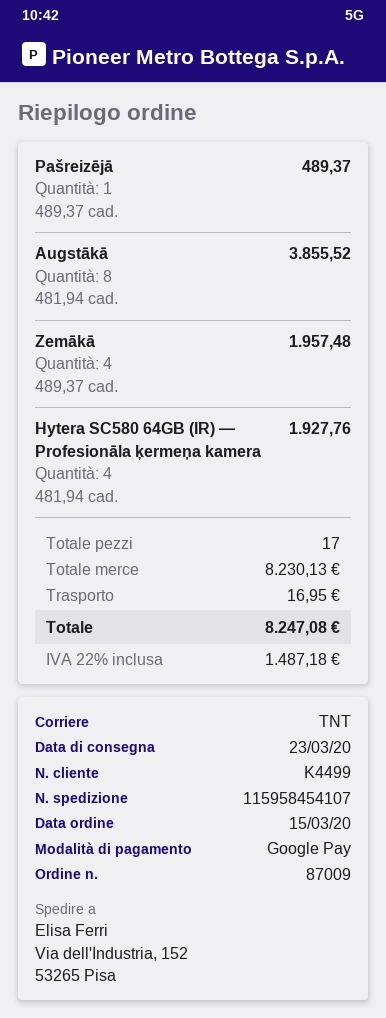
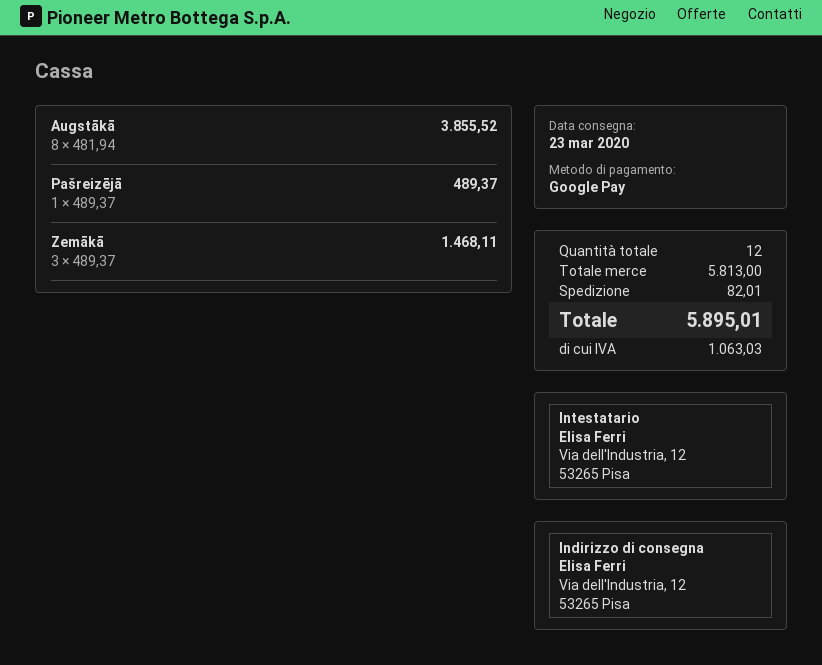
ship to: Via dell'Industria, 152, 53265 Pisa -> Via dell'Industria, 12, 53265 Pisa
Zemākā: 4 x 489.37 = 1957.48 -> 3 x 489.37 = 1468.11
Hytera SC580 64GB (IR) — Profesionāla ķermeņa kamera: 4 x 481.94 = 1927.76 -> none
total quantity: 17 -> 12
subtotal: 8230.13 -> 5813.00
shipping: 16.95 -> 82.01
tax: 1487.18 -> 1063.03
total: 8247.08 -> 5895.01

